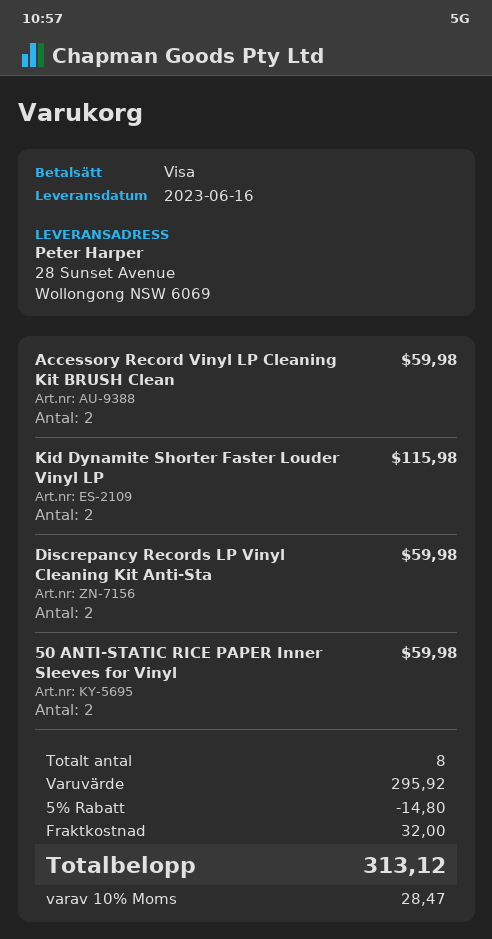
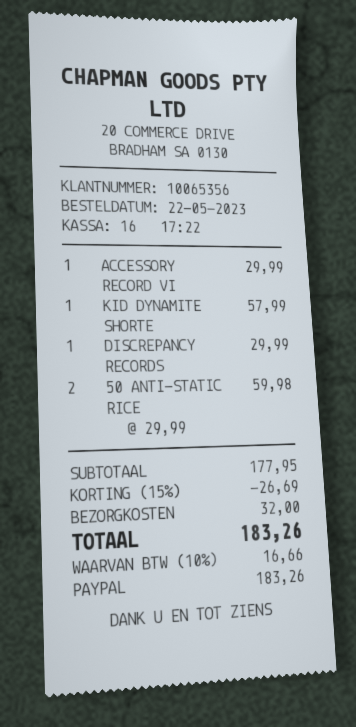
payment method: Visa -> PayPal
Accessory Record Vinyl LP Cleaning Kit BRUSH Clean: 2 for 59.98 -> 1 for 29.99
Kid Dynamite Shorter Faster Louder Vinyl LP: 2 for 115.98 -> 1 for 57.99
Discrepancy Records LP Vinyl Cleaning Kit Anti-Sta: 2 for 59.98 -> 1 for 29.99
subtotal: 295.92 -> 177.95
discount: 5% = 14.80 -> 15% = 26.69
tax: 10% = 28.47 -> 10% = 16.66
total: 313.12 -> 183.26

